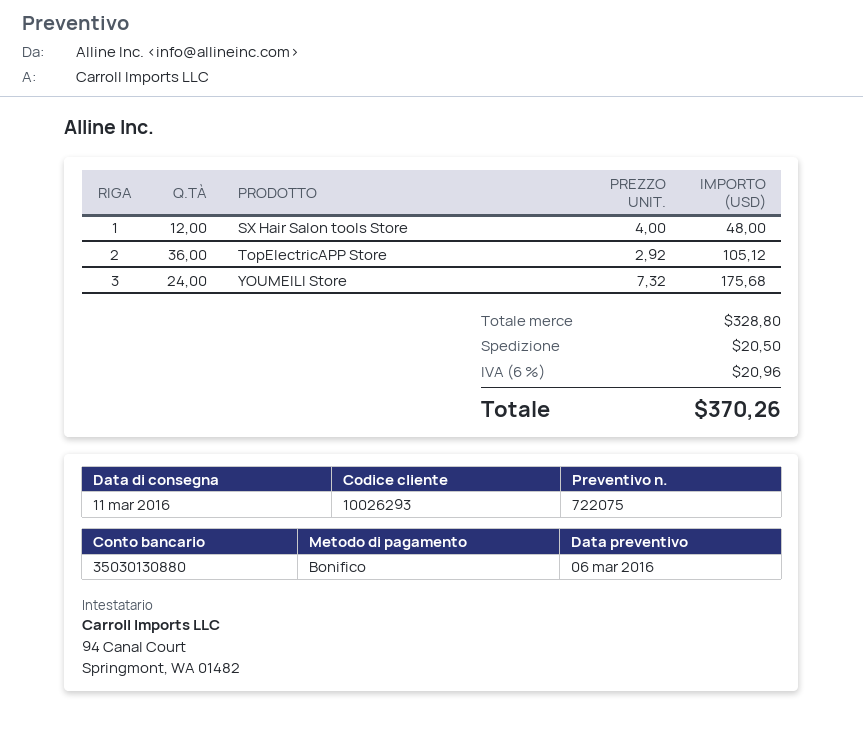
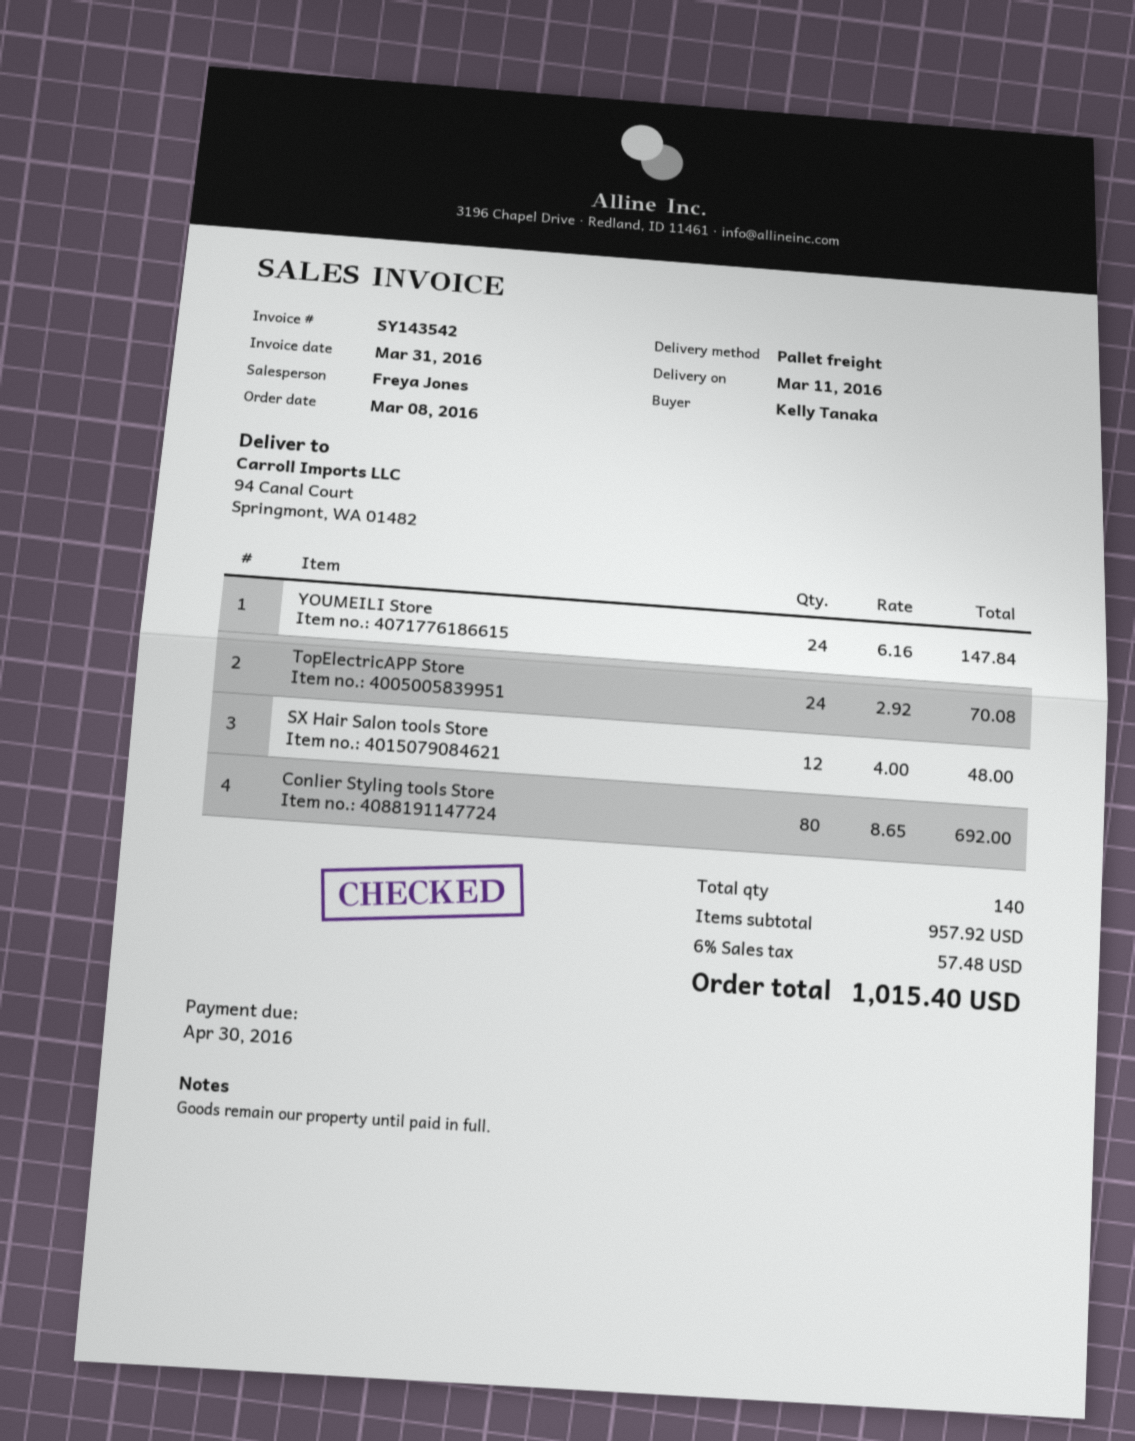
TopElectricAPP Store: 36 x 2.92 = 105.12 -> 24 x 2.92 = 70.08
YOUMEILI Store: 24 x 7.32 = 175.68 -> 24 x 6.16 = 147.84
Conlier Styling tools Store: none -> 80 x 8.65 = 692.00
subtotal: 328.80 -> 957.92
shipping: 20.50 -> none
tax: 6% = 20.96 -> 6% = 57.48
total: 370.26 -> 1015.40

